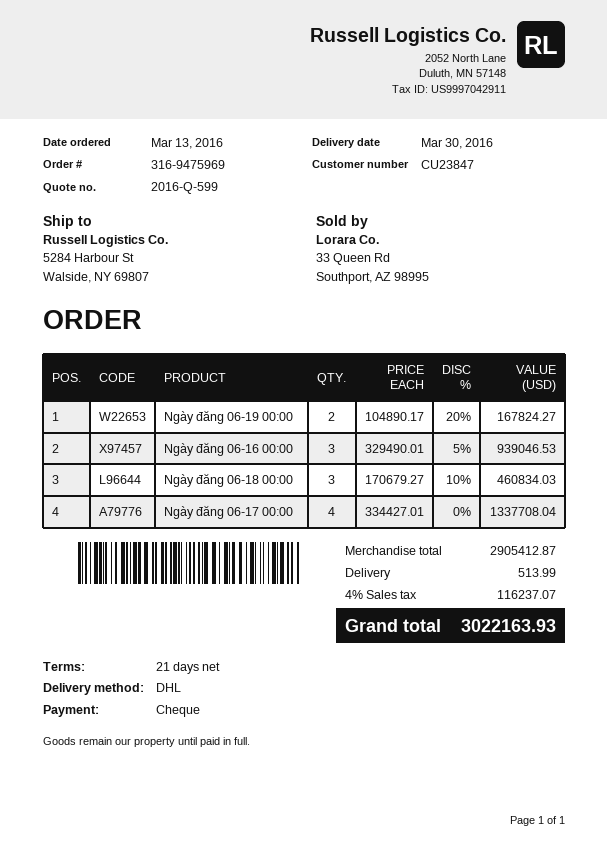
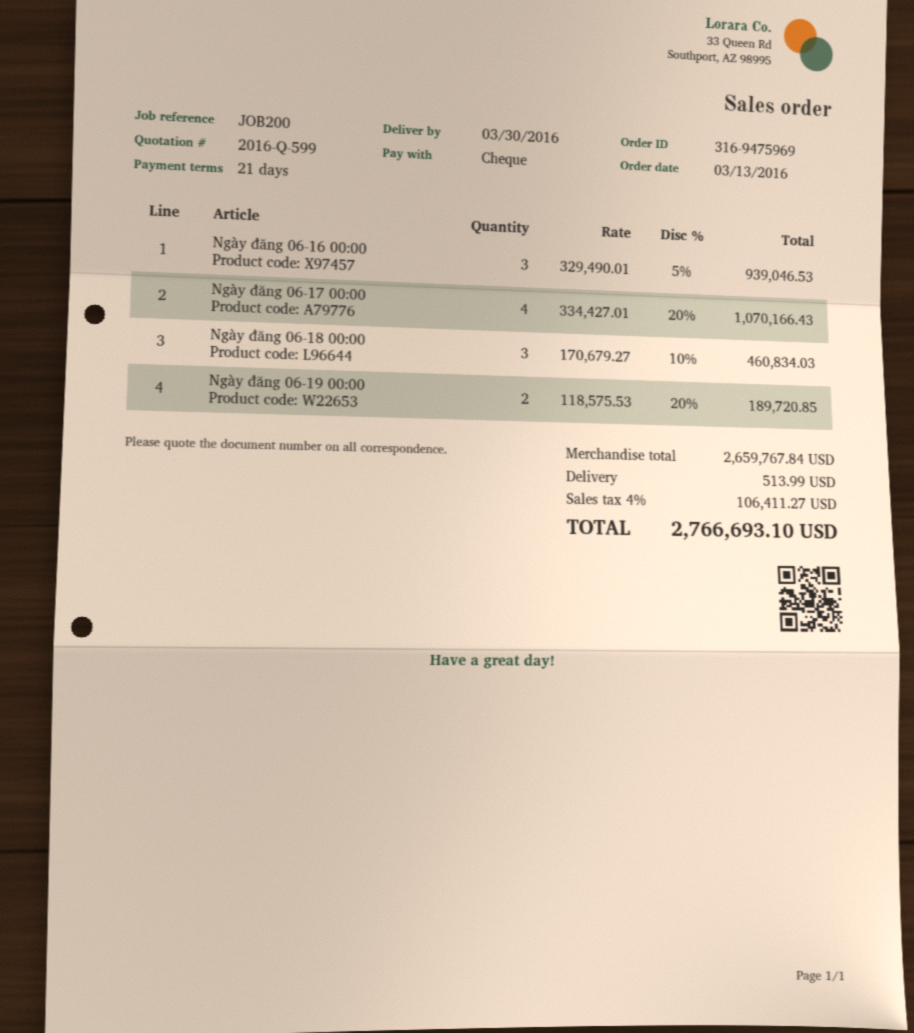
Ngày đăng 06-19 00:00: 2 x 104890.17 - 20% = 167824.27 -> 2 x 118575.53 - 20% = 189720.85
Ngày đăng 06-17 00:00: 4 x 334427.01 = 1337708.04 -> 4 x 334427.01 - 20% = 1070166.43
subtotal: 2905412.87 -> 2659767.84
tax: 4% = 116237.07 -> 4% = 106411.27
total: 3022163.93 -> 2766693.10

